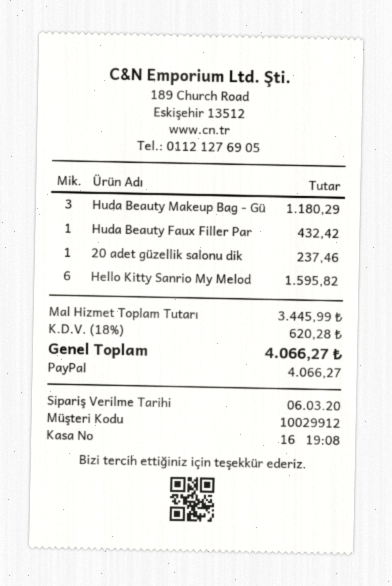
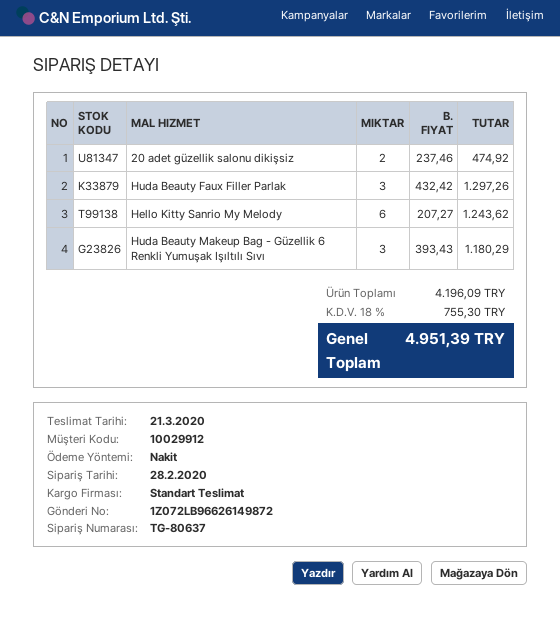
order date: 2020-03-06 -> 2020-02-28
payment method: PayPal -> cash
Huda Beauty Faux Filler Par: 1 for 432.42 -> 3 for 1297.26
20 adet güzellik salonu dik: 1 for 237.46 -> 2 for 474.92
Hello Kitty Sanrio My Melod: 6 for 1595.82 -> 6 for 1243.62
subtotal: 3445.99 -> 4196.09
tax: 18% = 620.28 -> 18% = 755.30
total: 4066.27 -> 4951.39

